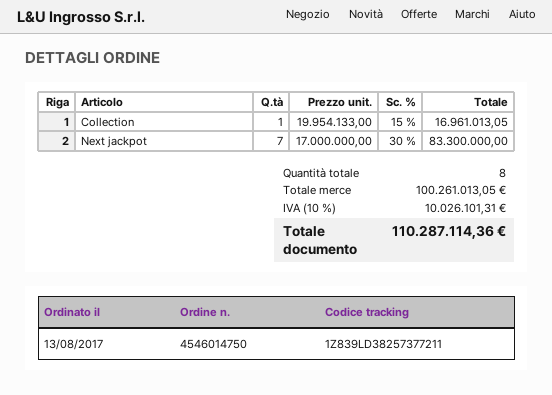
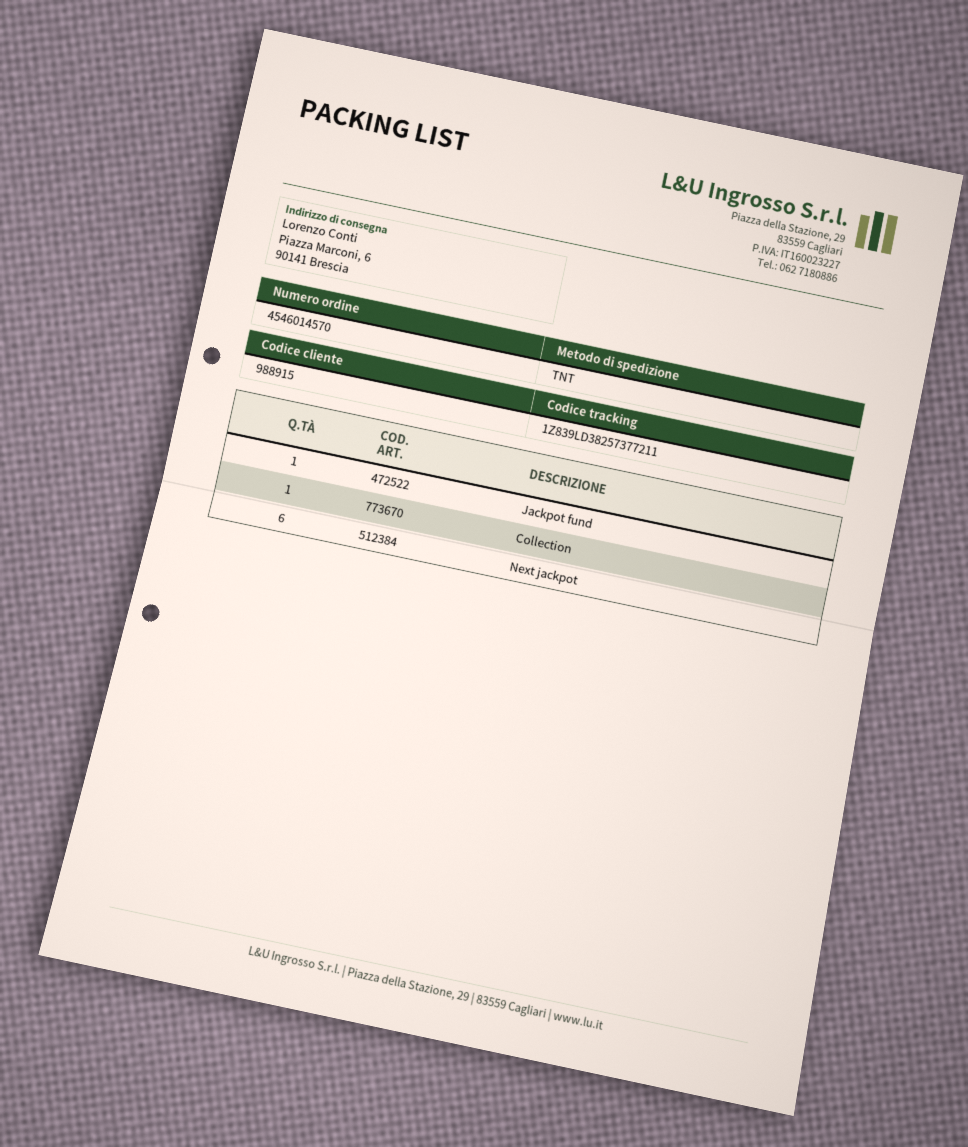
order number: 4546014750 -> 4546014570
Next jackpot: 7 -> 6
Jackpot fund: none -> 1

